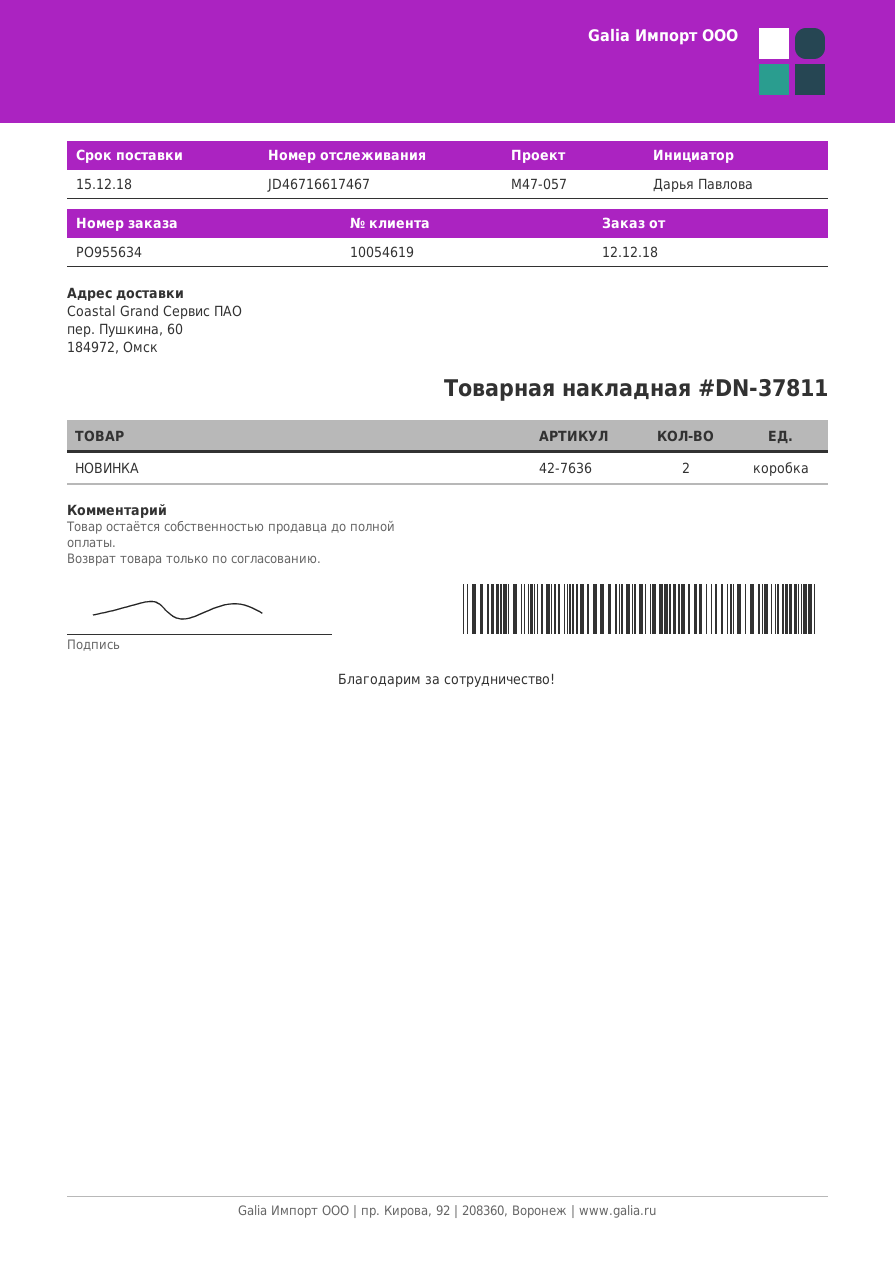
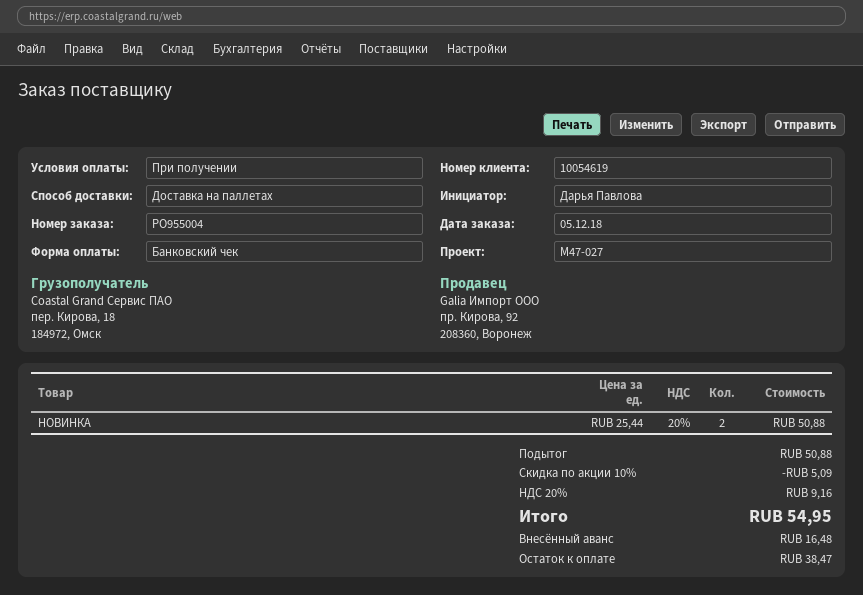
order number: PO955634 -> PO955004
order date: 2018-12-12 -> 2018-12-05
reference: M47-057 -> M47-027
ship to: пер. Пушкина, 60, 184972, Омск -> пер. Кирова, 18, 184972, Омск

